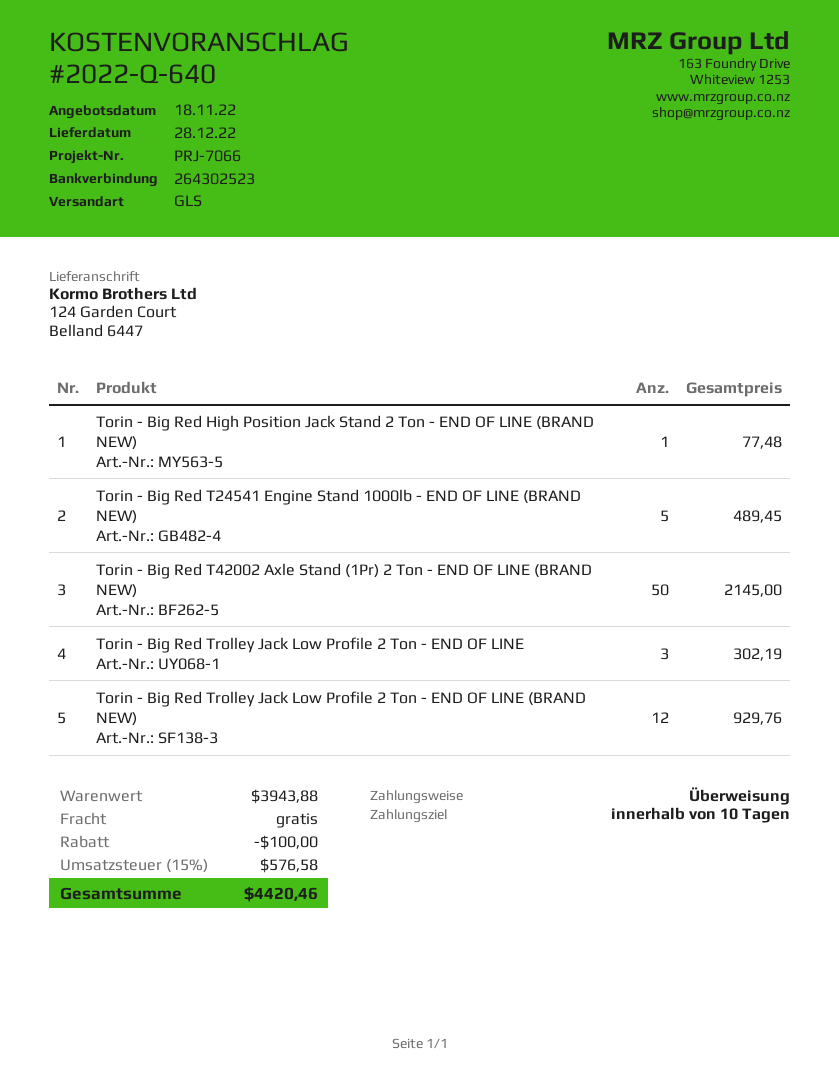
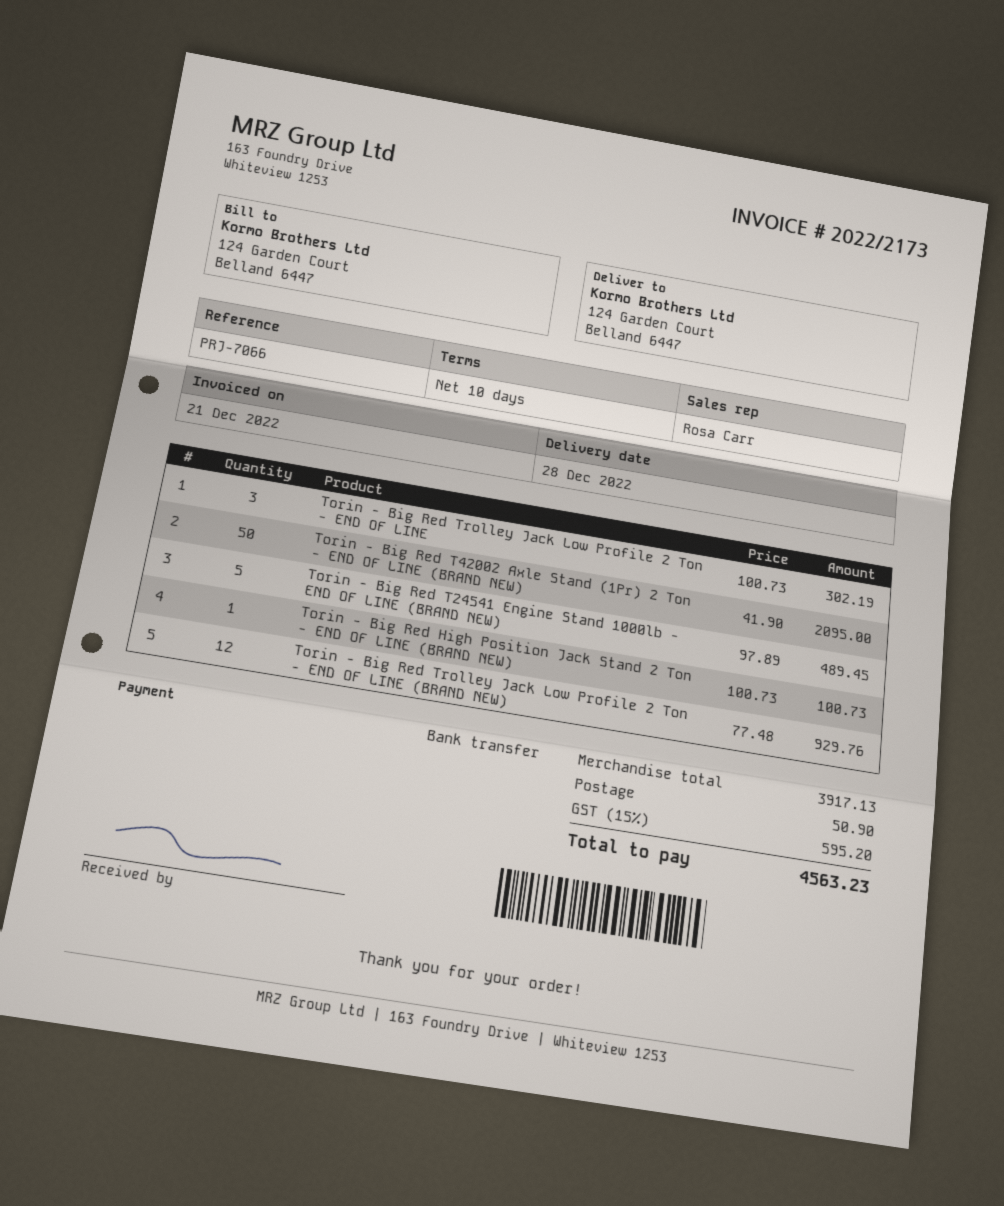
Torin - Big Red High Position Jack Stand 2 Ton - END OF LINE (BRAND NEW): 1 for 77.48 -> 1 for 100.73
Torin - Big Red T42002 Axle Stand (1Pr) 2 Ton - END OF LINE (BRAND NEW): 50 for 2145.00 -> 50 for 2095.00
subtotal: 3943.88 -> 3917.13
discount: 100.00 -> none
shipping: 0.00 -> 50.90
tax: 15% = 576.58 -> 15% = 595.20
total: 4420.46 -> 4563.23

